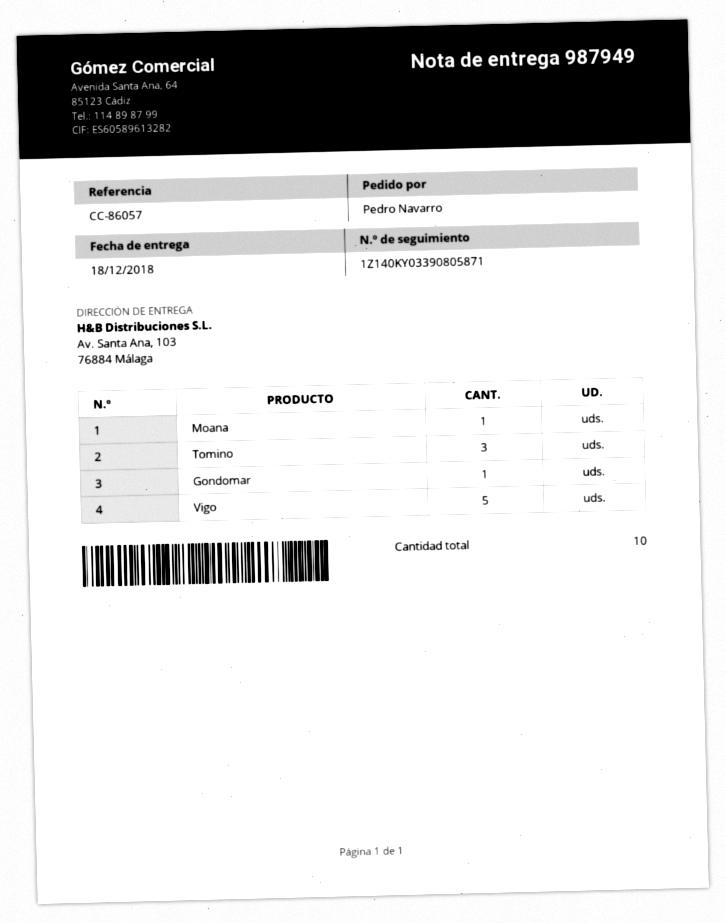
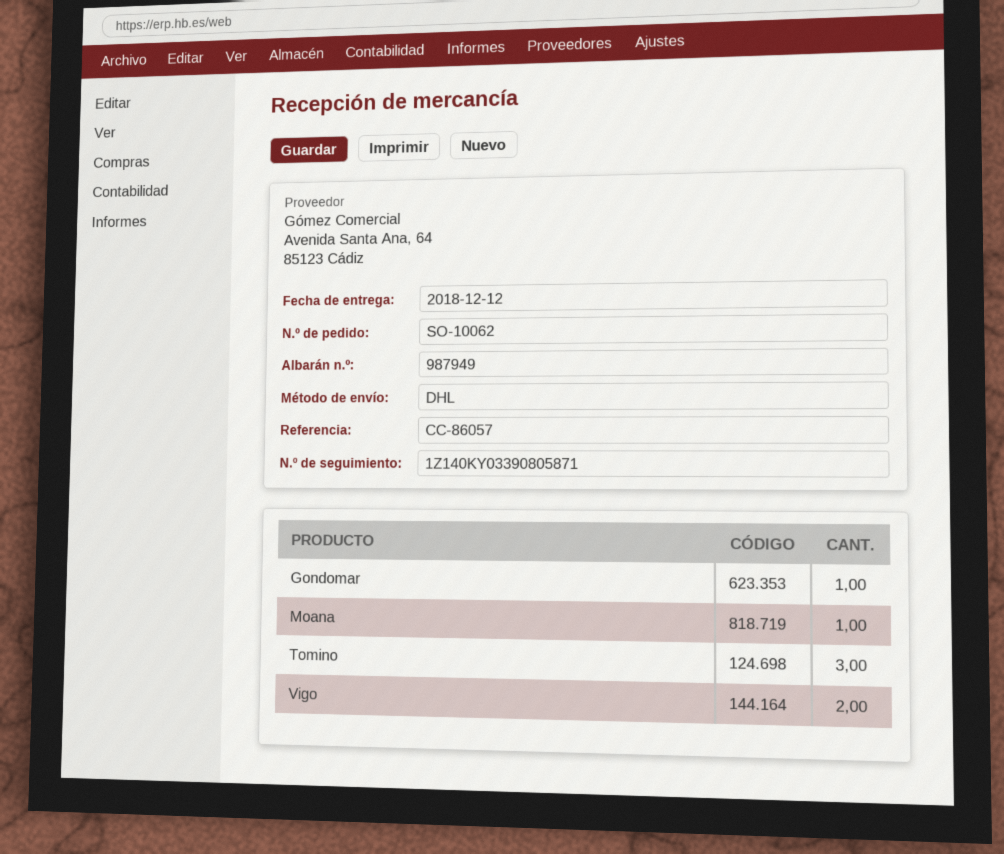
delivery date: 2018-12-18 -> 2018-12-12
Vigo: 5 -> 2

